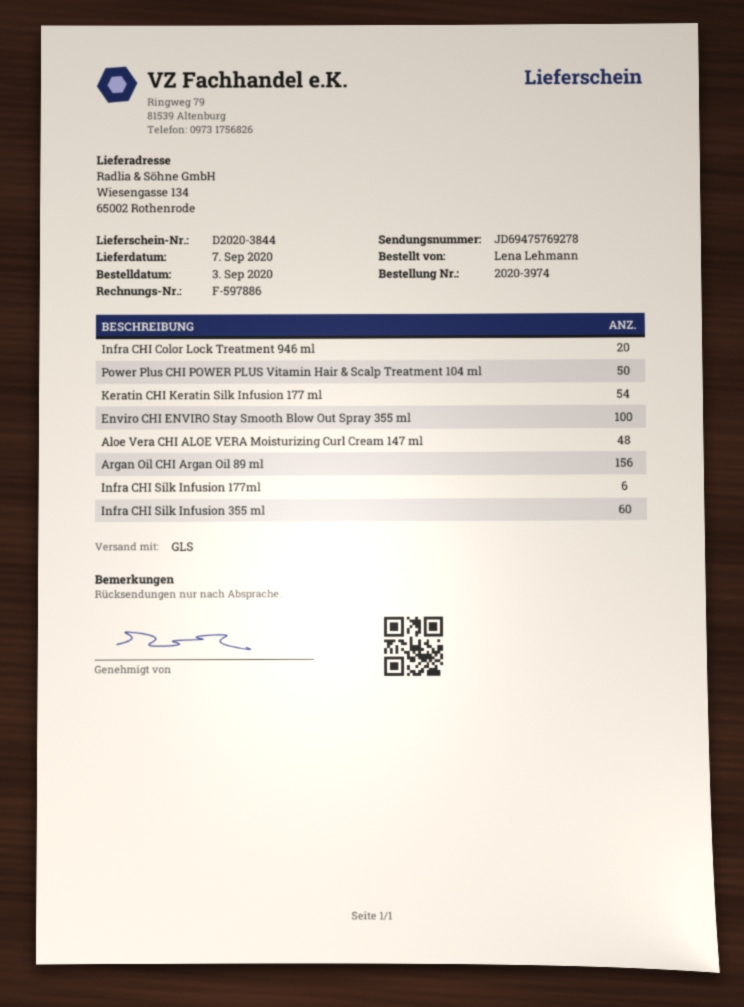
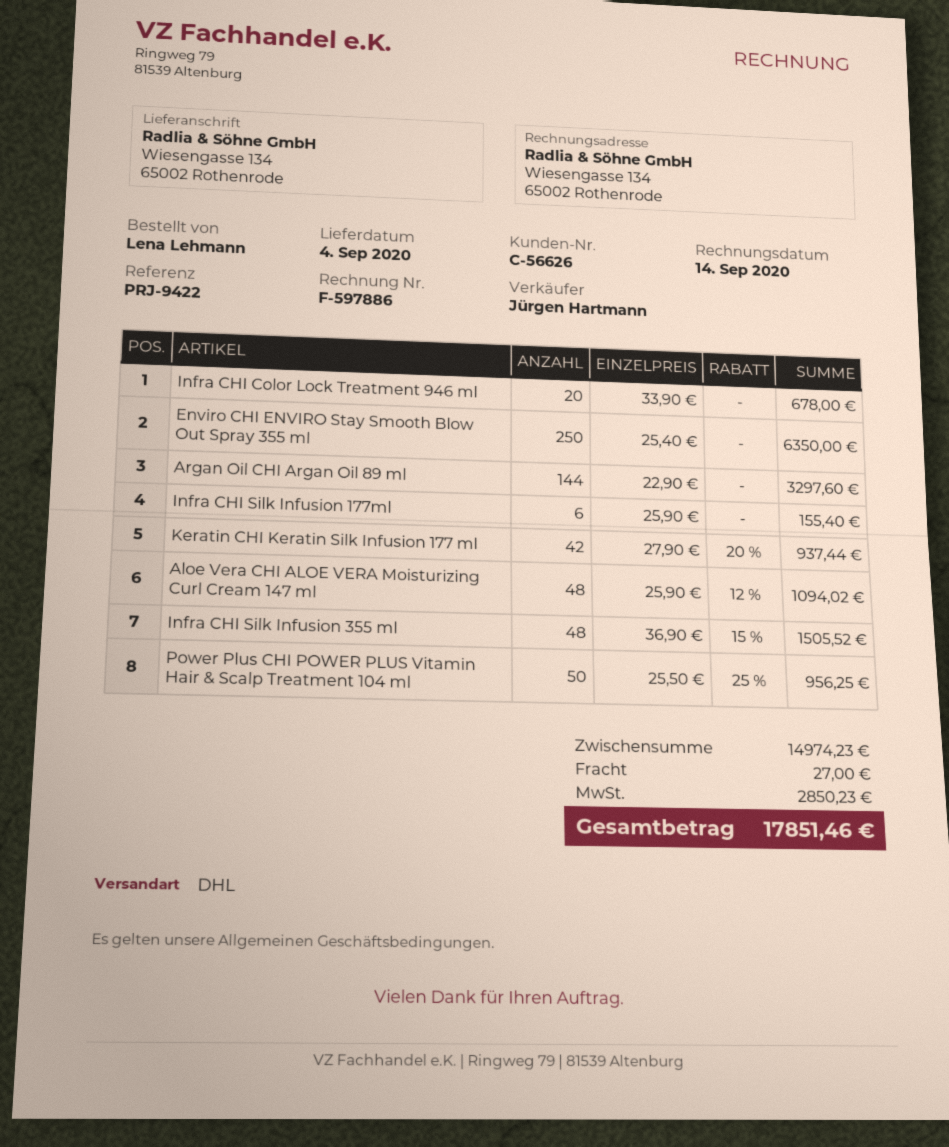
delivery date: 2020-09-07 -> 2020-09-04
shipping method: GLS -> DHL
Keratin CHI Keratin Silk Infusion 177 ml: 54 -> 42
Enviro CHI ENVIRO Stay Smooth Blow Out Spray 355 ml: 100 -> 250
Argan Oil CHI Argan Oil 89 ml: 156 -> 144
Infra CHI Silk Infusion 355 ml: 60 -> 48

